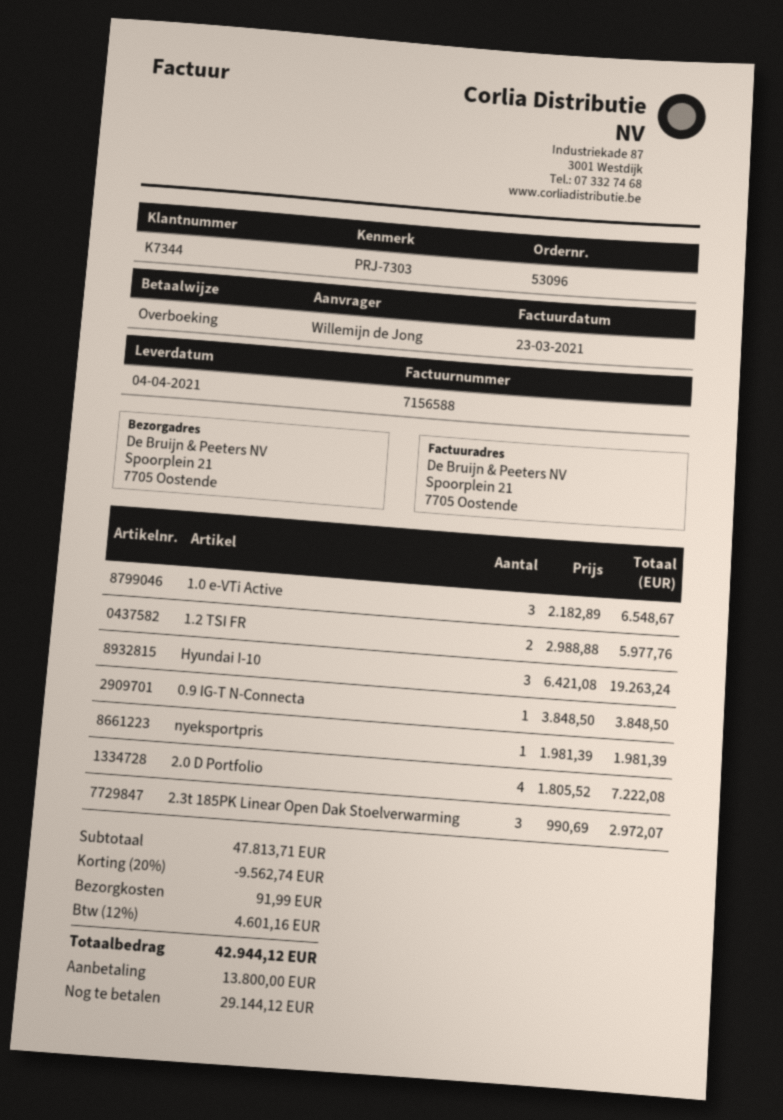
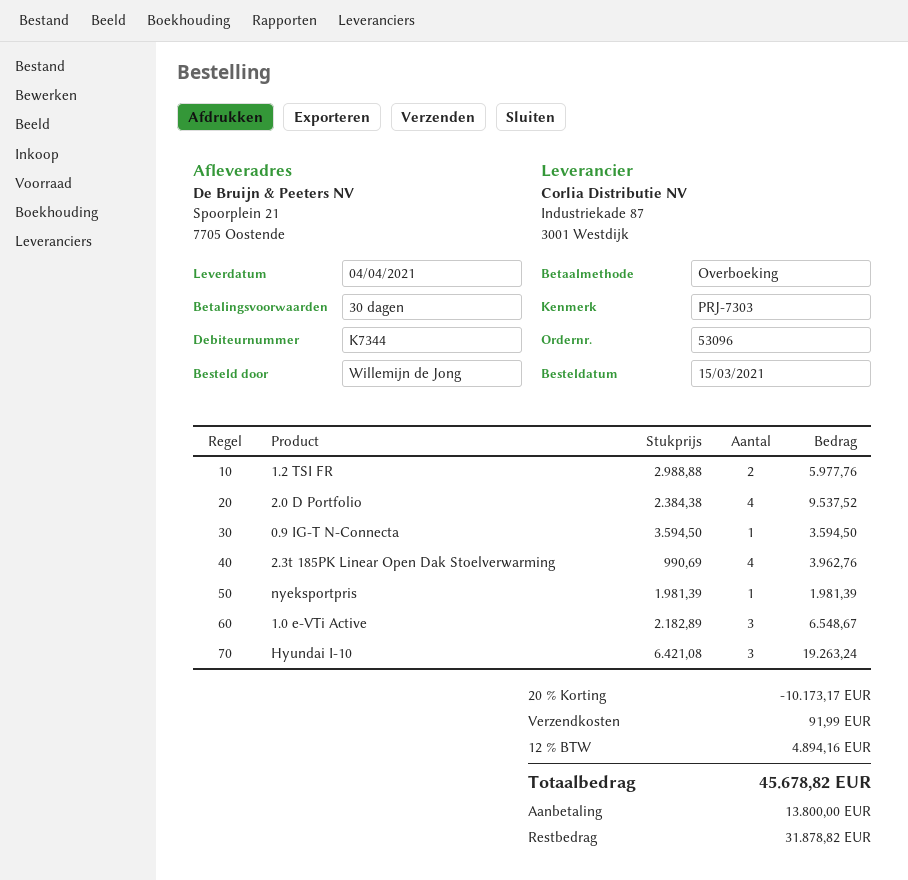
0.9 IG-T N-Connecta: 1 x 3848.50 = 3848.50 -> 1 x 3594.50 = 3594.50
2.0 D Portfolio: 4 x 1805.52 = 7222.08 -> 4 x 2384.38 = 9537.52
2.3t 185PK Linear Open Dak Stoelverwarming: 3 x 990.69 = 2972.07 -> 4 x 990.69 = 3962.76
discount: 20% = 9562.74 -> 20% = 10173.17
tax: 12% = 4601.16 -> 12% = 4894.16
total: 42944.12 -> 45678.82
balance: 29144.12 -> 31878.82

